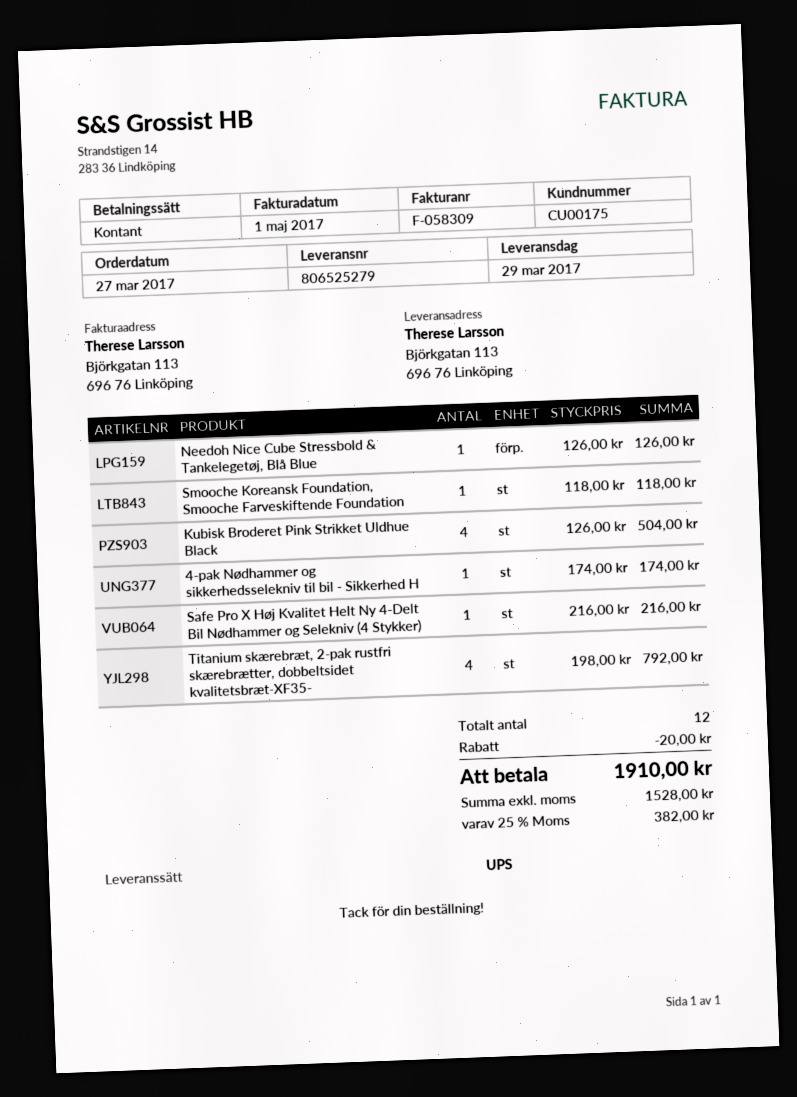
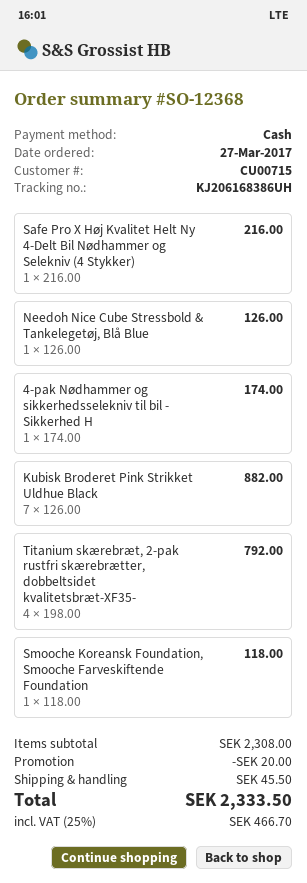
customer number: CU00175 -> CU00715
Kubisk Broderet Pink Strikket Uldhue Black: 4 x 126.00 = 504.00 -> 7 x 126.00 = 882.00
shipping: none -> 45.50
tax: 25% = 382.00 -> 25% = 466.70
total: 1910.00 -> 2333.50

